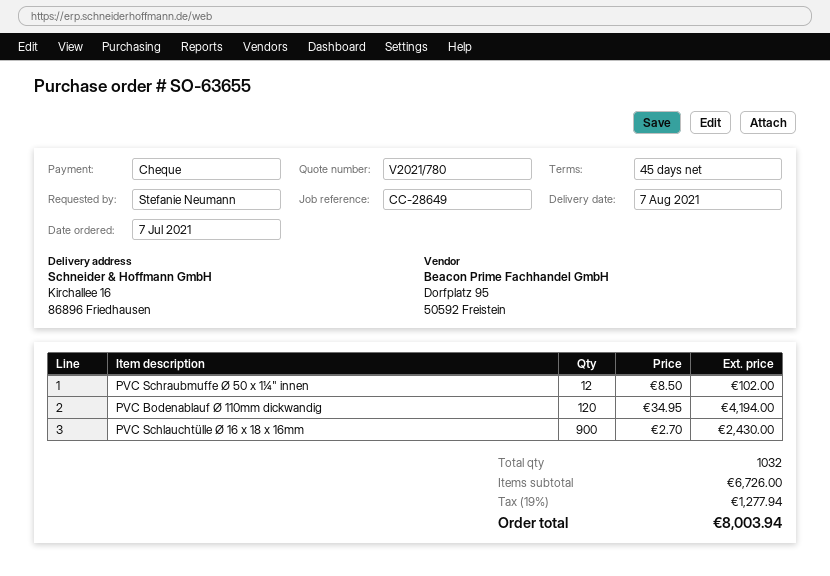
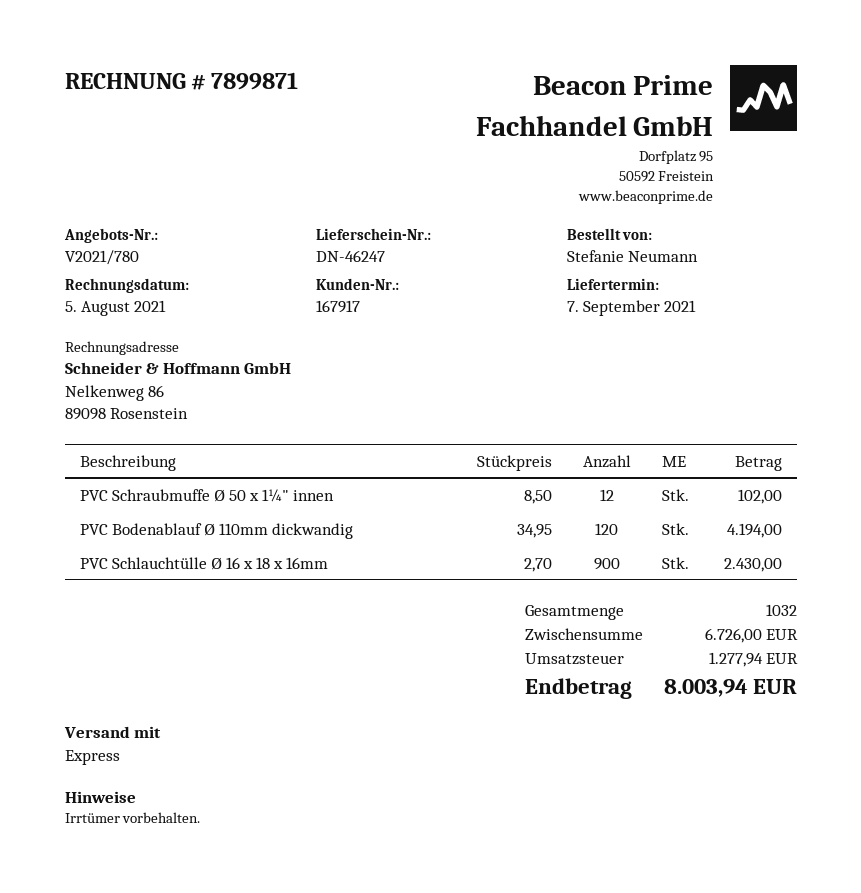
delivery date: 2021-08-07 -> 2021-09-07

